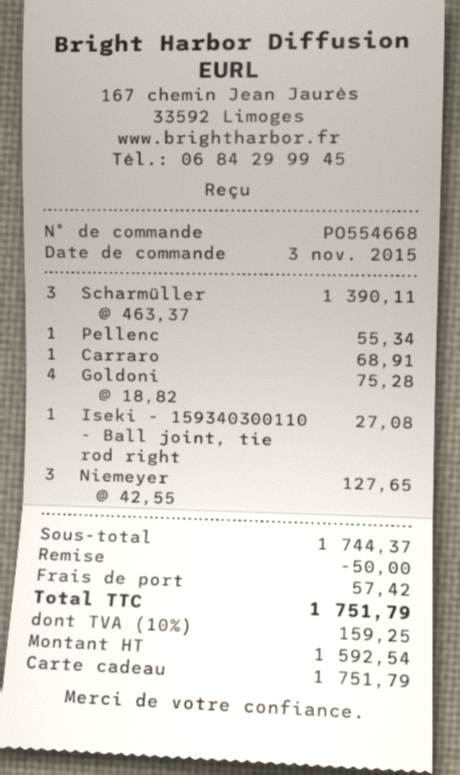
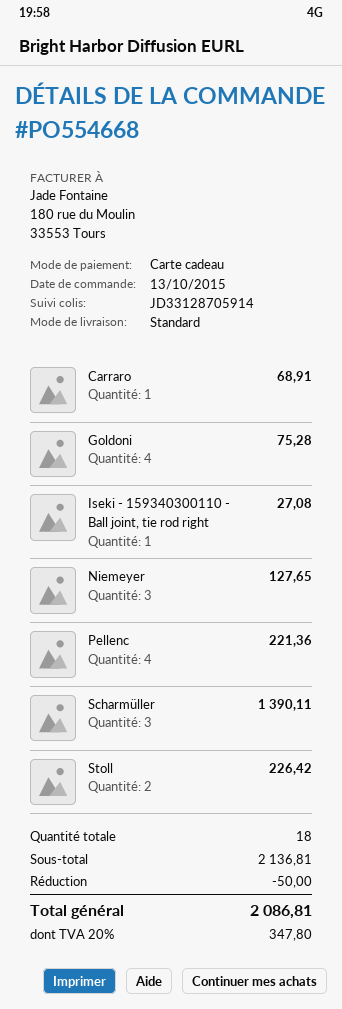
order date: 2015-11-03 -> 2015-10-13
Pellenc: 1 for 55.34 -> 4 for 221.36
Stoll: none -> 2 for 226.42
subtotal: 1744.37 -> 2136.81
shipping: 57.42 -> none
tax: 10% = 159.25 -> 20% = 347.80
total: 1751.79 -> 2086.81

